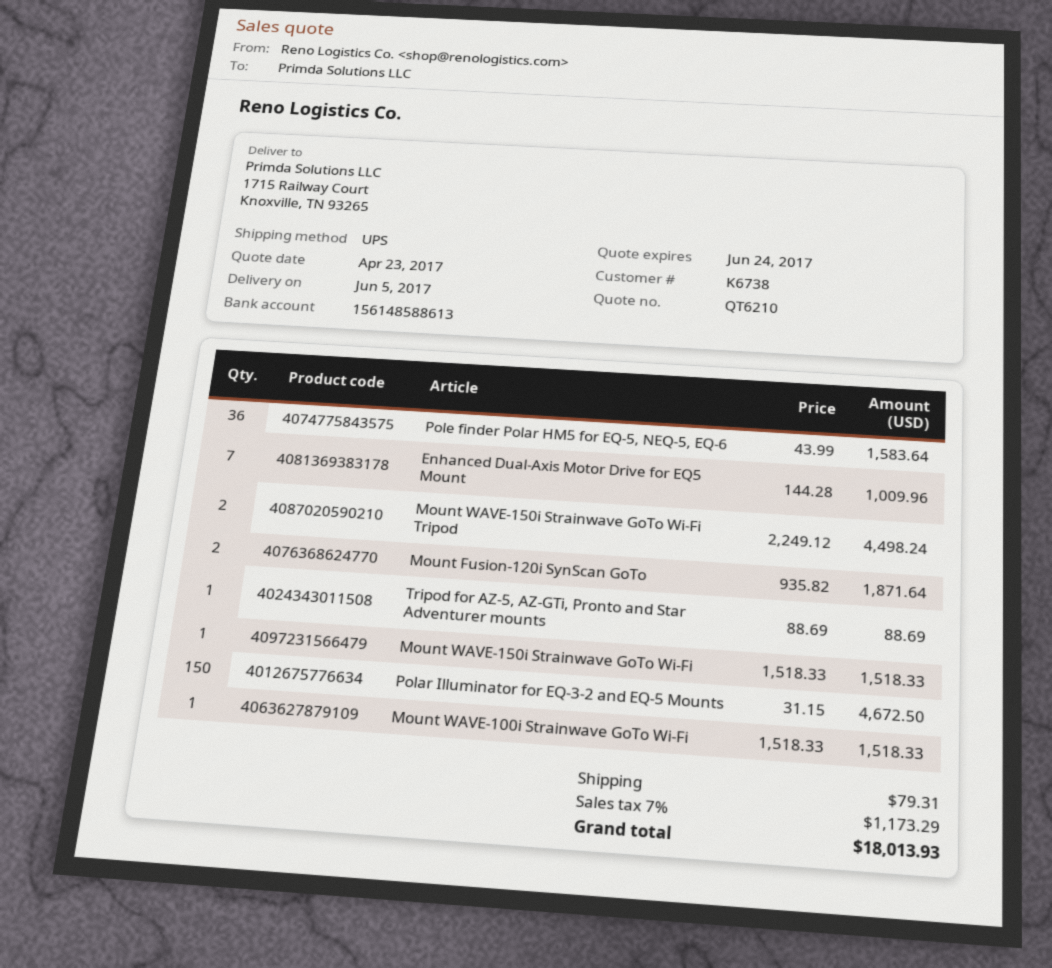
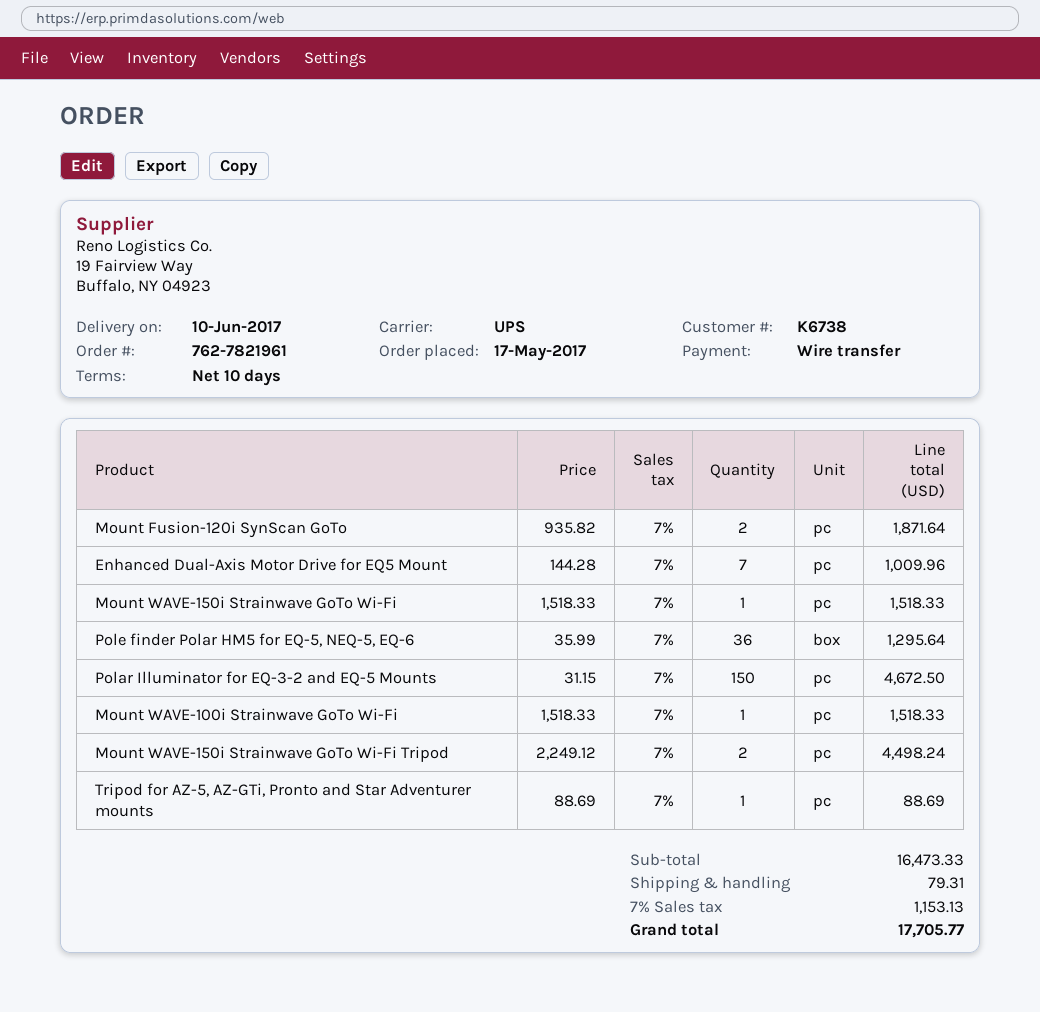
delivery date: 2017-06-05 -> 2017-06-10
Pole finder Polar HM5 for EQ-5, NEQ-5, EQ-6: 36 x 43.99 = 1583.64 -> 36 x 35.99 = 1295.64
tax: 7% = 1173.29 -> 7% = 1153.13
total: 18013.93 -> 17705.77

